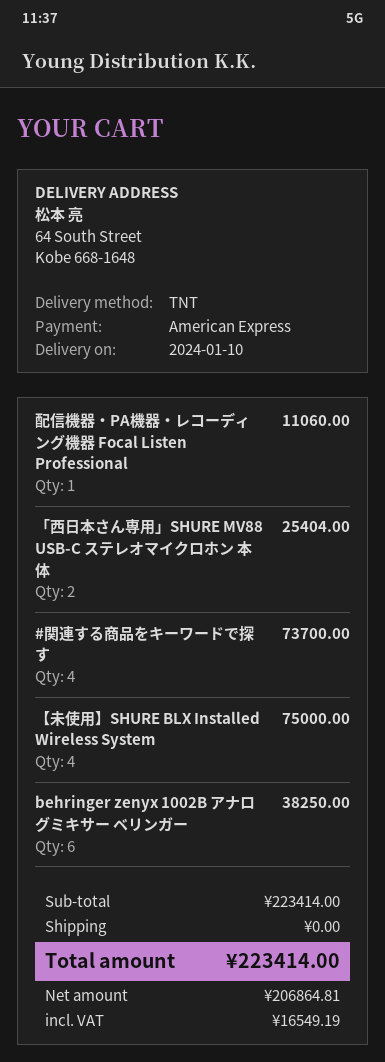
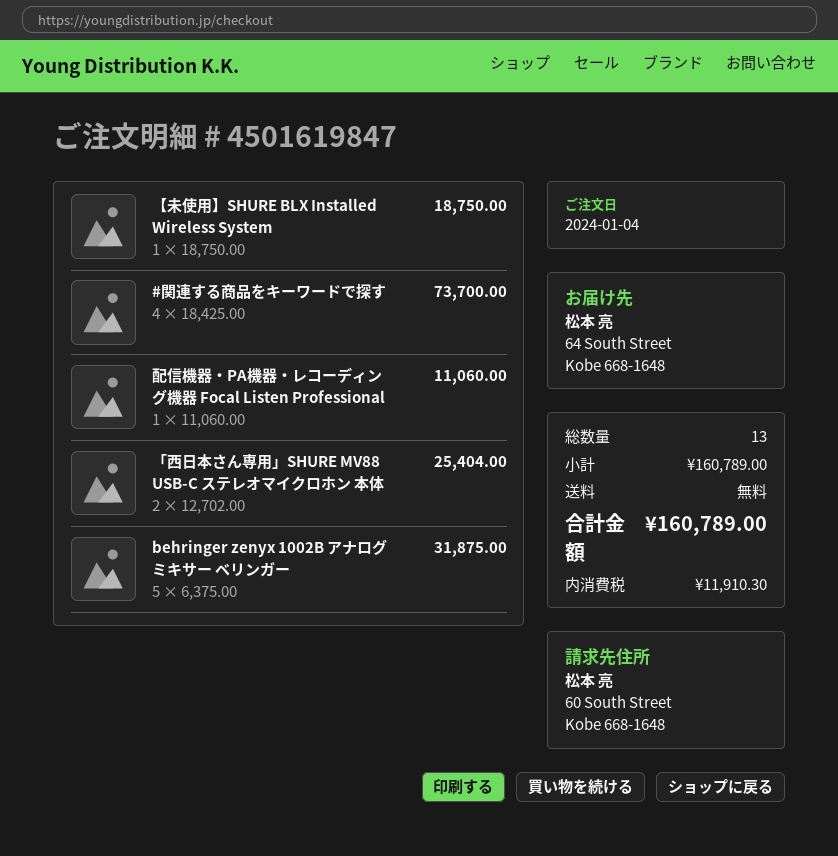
【未使用】SHURE BLX Installed Wireless System: 4 for 75000.00 -> 1 for 18750.00
behringer zenyx 1002B アナログミキサー ベリンガー: 6 for 38250.00 -> 5 for 31875.00
subtotal: 223414.00 -> 160789.00
tax: 16549.19 -> 11910.30
total: 223414.00 -> 160789.00

